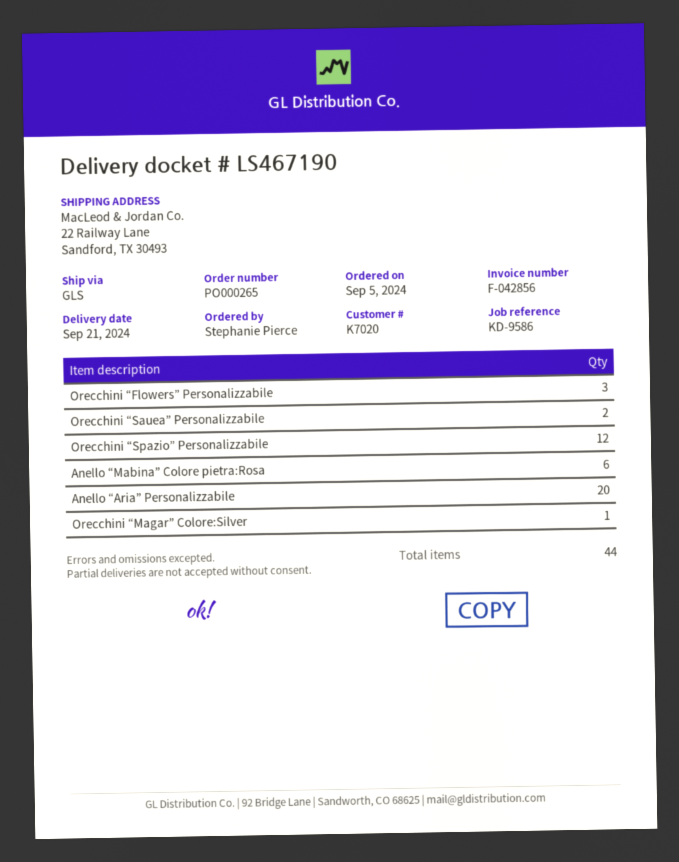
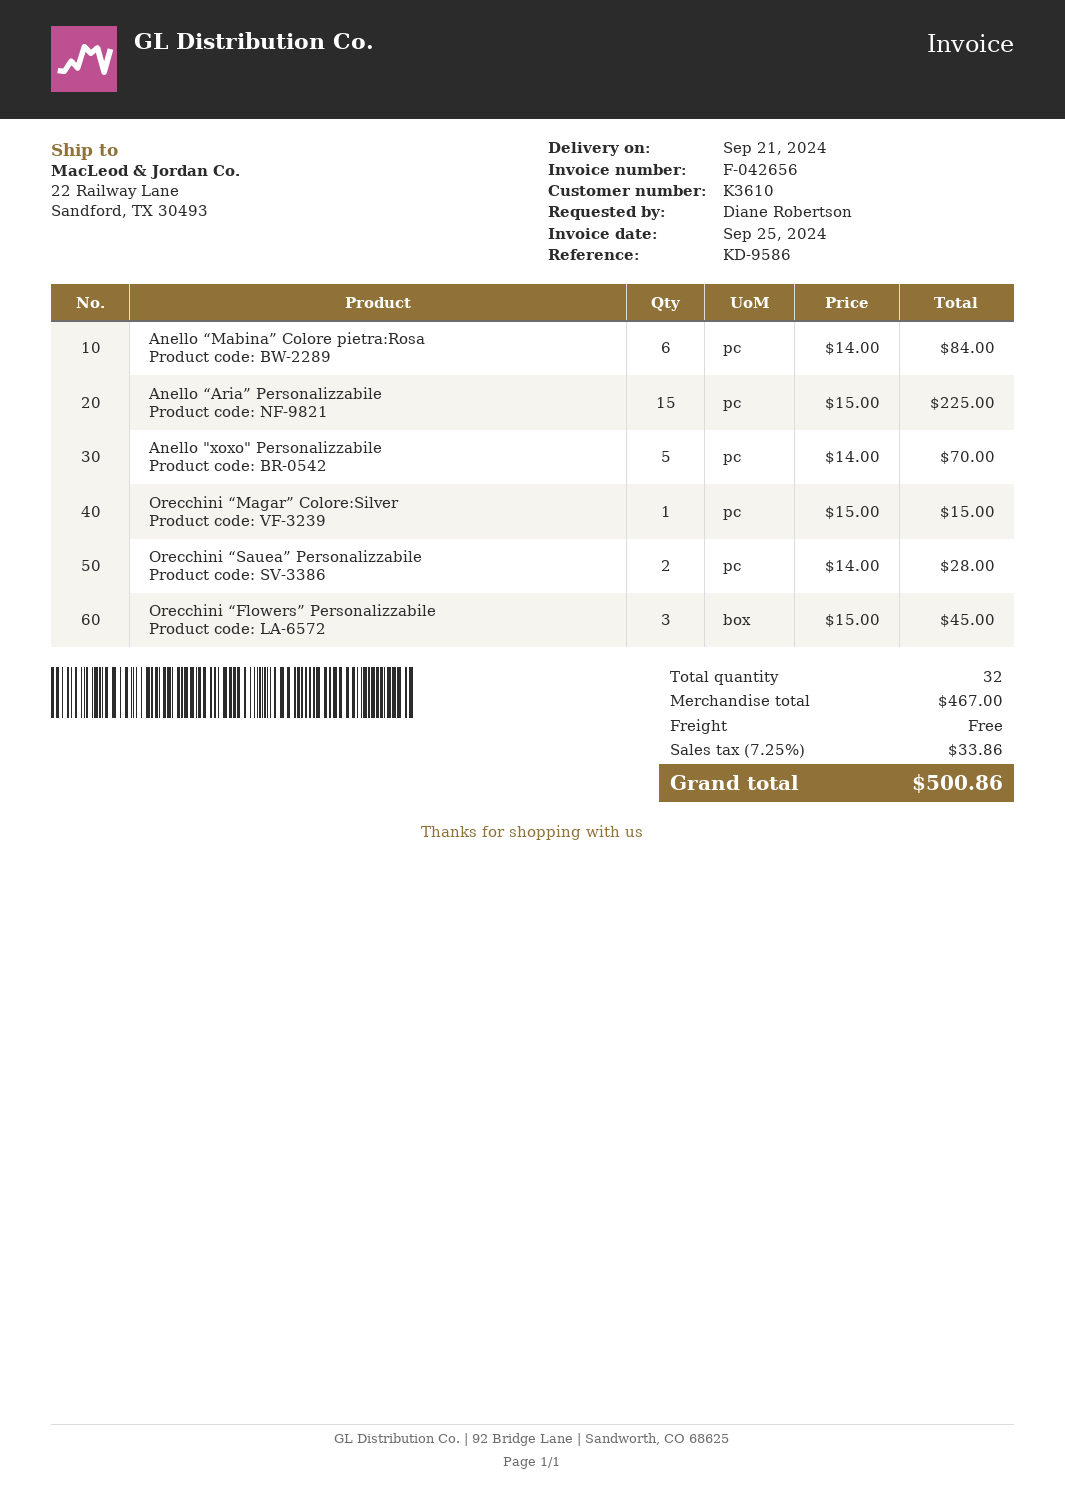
invoice number: F-042856 -> F-042656
customer number: K7020 -> K3610
ordered by: Stephanie Pierce -> Diane Robertson
Orecchini “Spazio” Personalizzabile: 12 -> none
Anello “Aria” Personalizzabile: 20 -> 15
Anello "xoxo" Personalizzabile: none -> 5
total quantity: 44 -> 32

